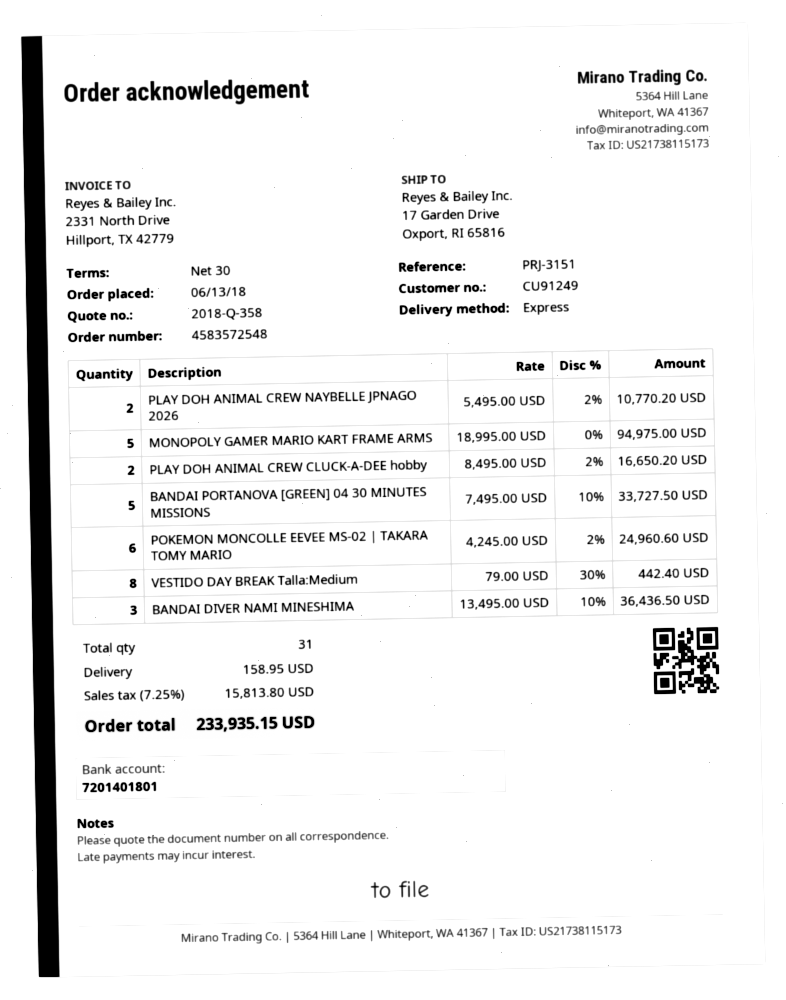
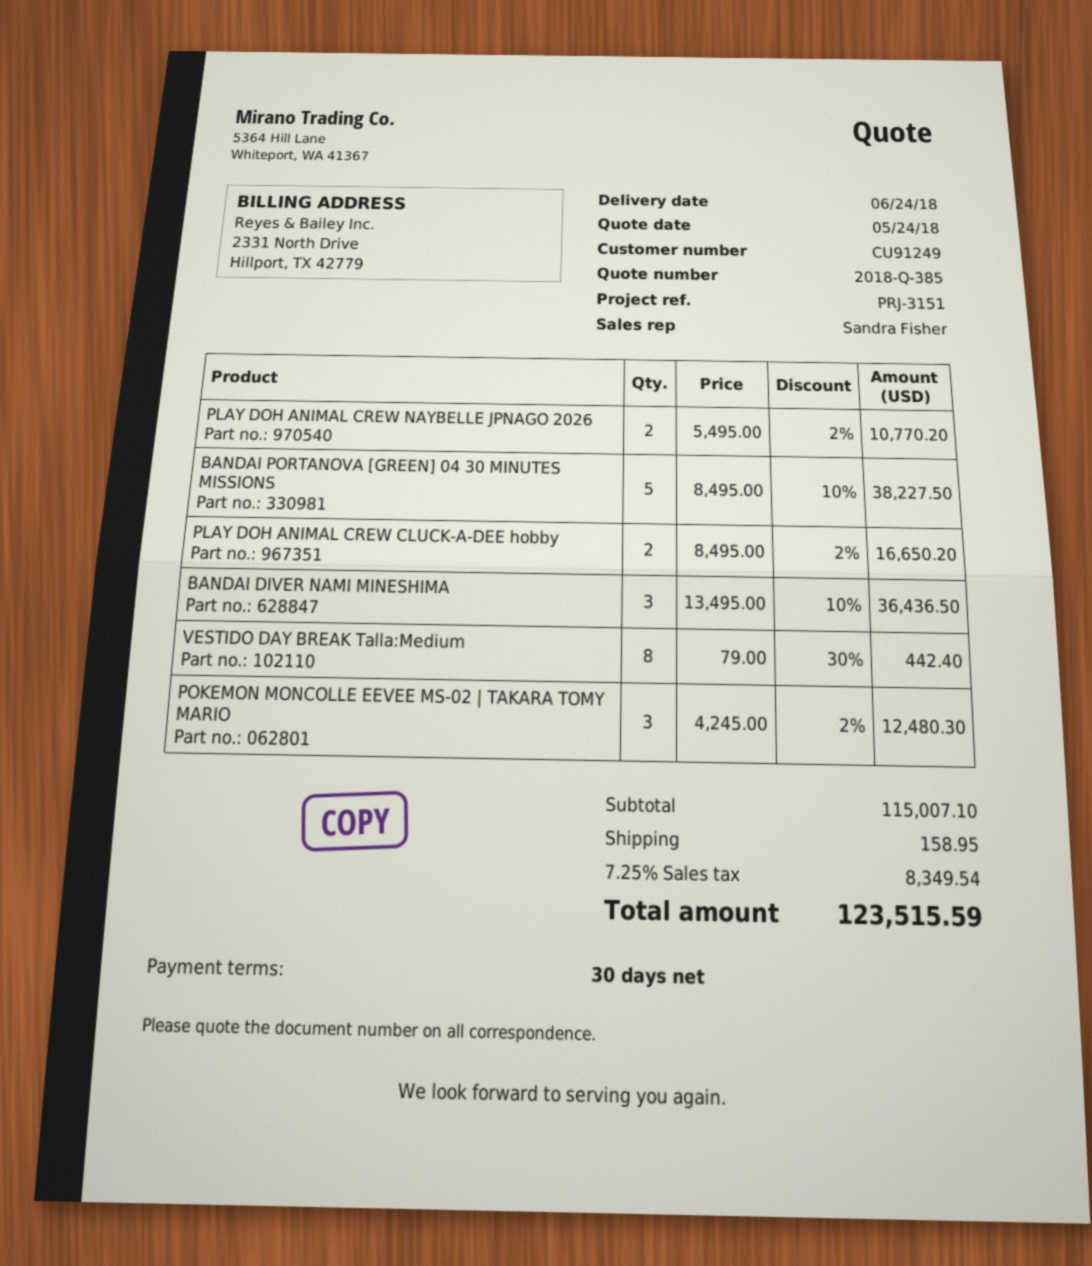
quote number: 2018-Q-358 -> 2018-Q-385
MONOPOLY GAMER MARIO KART FRAME ARMS: 5 x 18995.00 = 94975.00 -> none
BANDAI PORTANOVA [GREEN] 04 30 MINUTES MISSIONS: 5 x 7495.00 - 10% = 33727.50 -> 5 x 8495.00 - 10% = 38227.50
POKEMON MONCOLLE EEVEE MS-02 | TAKARA TOMY MARIO: 6 x 4245.00 - 2% = 24960.60 -> 3 x 4245.00 - 2% = 12480.30
tax: 7.25% = 15813.80 -> 7.25% = 8349.54
total: 233935.15 -> 123515.59

